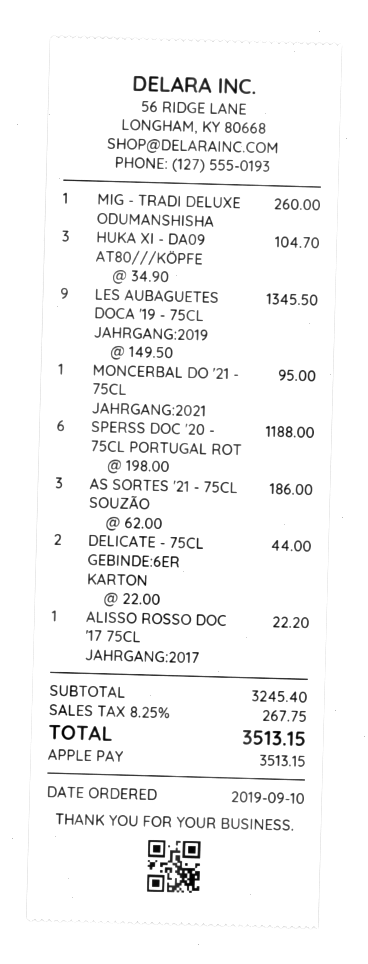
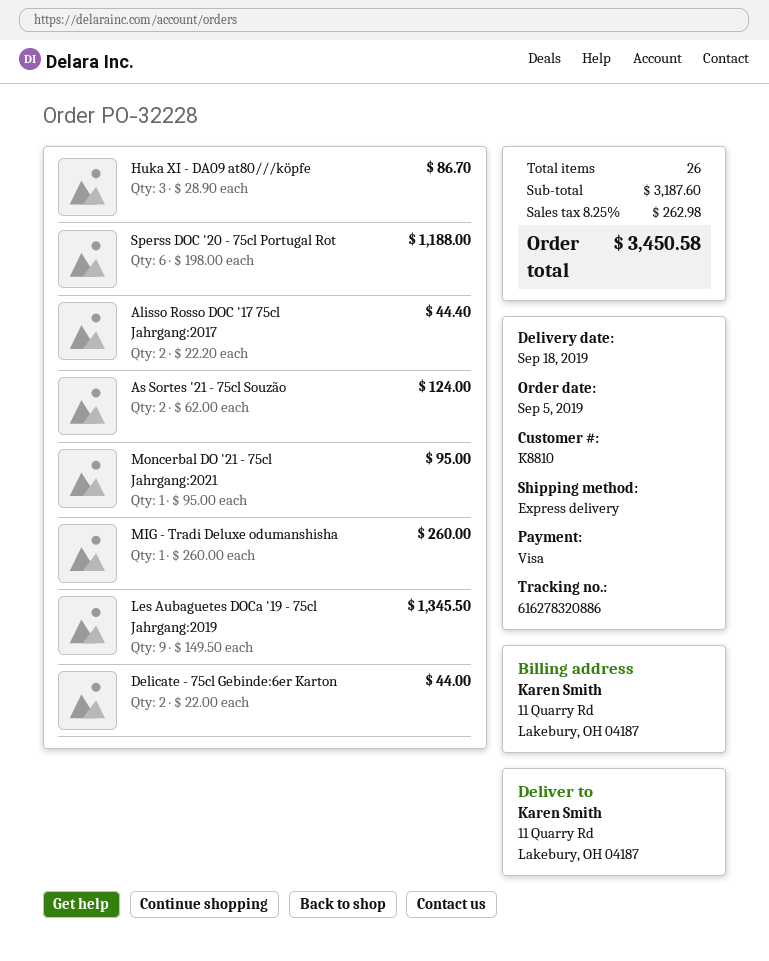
order date: 2019-09-10 -> 2019-09-05
payment method: Apple Pay -> Visa
HUKA XI - DA09 AT80///KÖPFE: 3 x 34.90 = 104.70 -> 3 x 28.90 = 86.70
AS SORTES '21 - 75CL SOUZÃO: 3 x 62.00 = 186.00 -> 2 x 62.00 = 124.00
ALISSO ROSSO DOC '17 75CL JAHRGANG:2017: 1 x 22.20 = 22.20 -> 2 x 22.20 = 44.40
subtotal: 3245.40 -> 3187.60
tax: 8.25% = 267.75 -> 8.25% = 262.98
total: 3513.15 -> 3450.58

